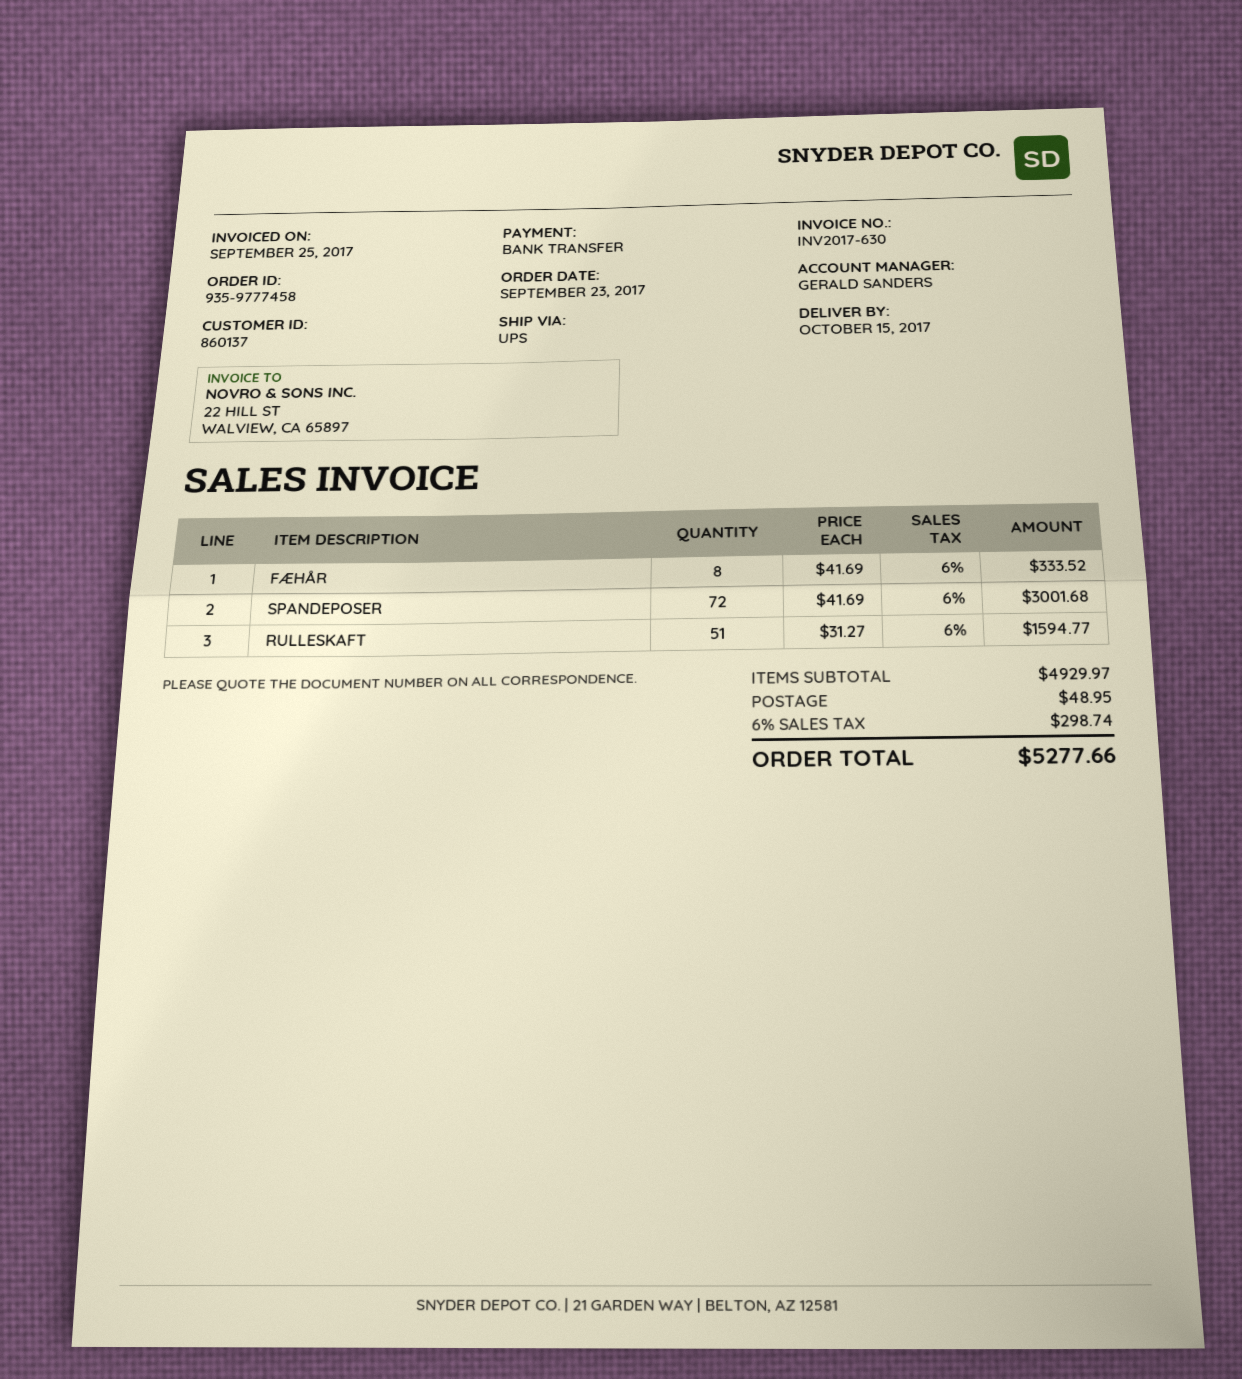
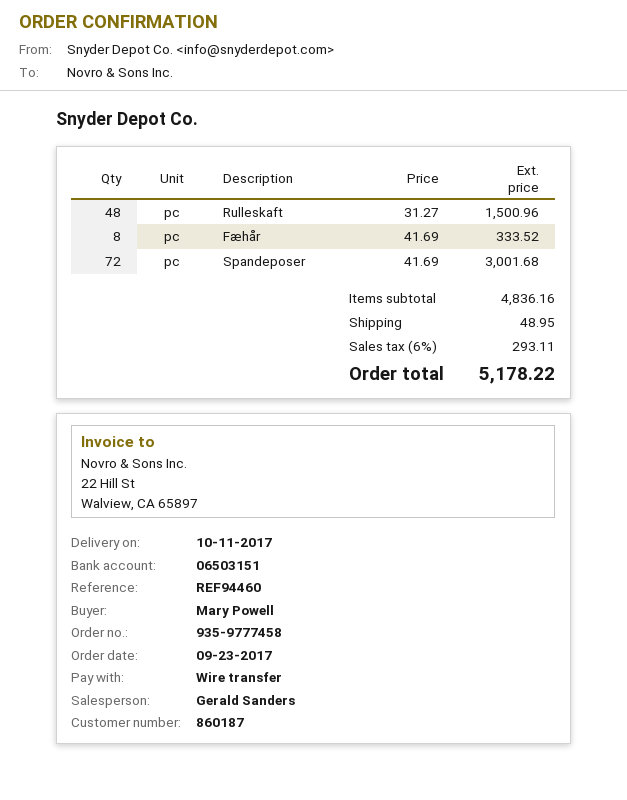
delivery date: 2017-10-15 -> 2017-10-11
customer number: 860137 -> 860187
RULLESKAFT: 51 x 31.27 = 1594.77 -> 48 x 31.27 = 1500.96
subtotal: 4929.97 -> 4836.16
tax: 6% = 298.74 -> 6% = 293.11
total: 5277.66 -> 5178.22

